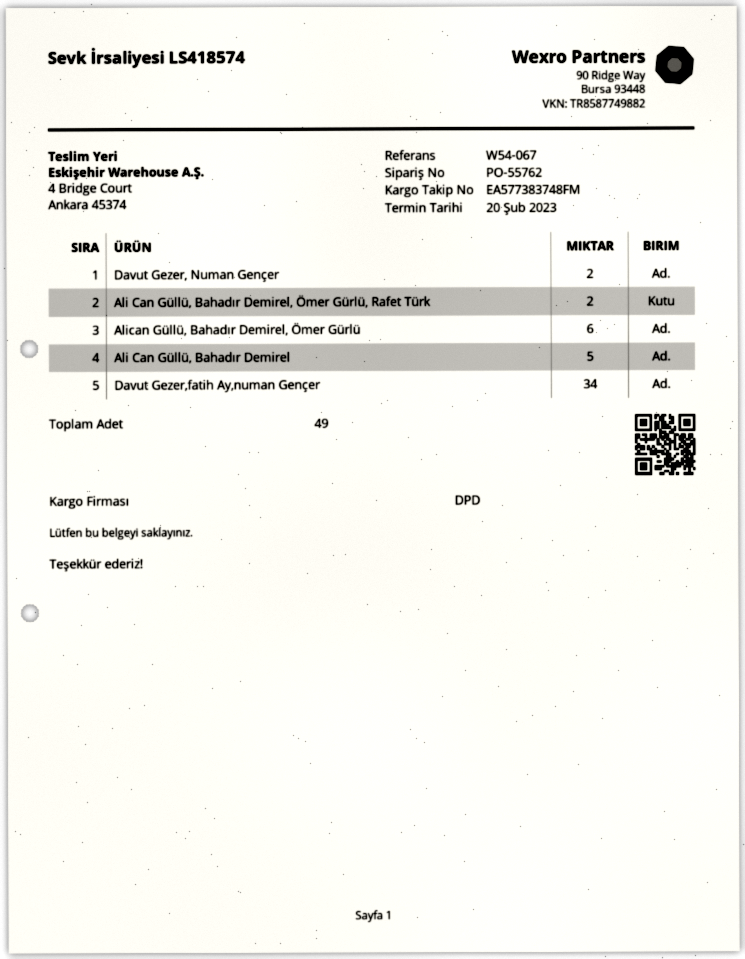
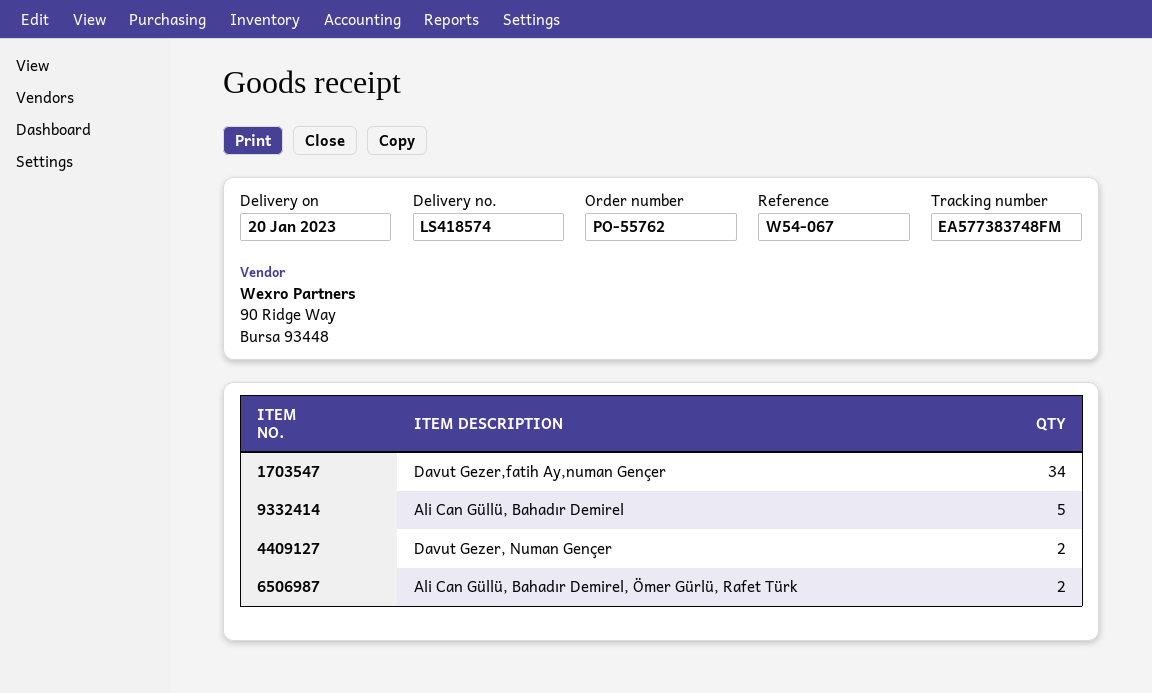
delivery date: 2023-02-20 -> 2023-01-20
Alican Güllü, Bahadır Demirel, Ömer Gürlü: 6 -> none

